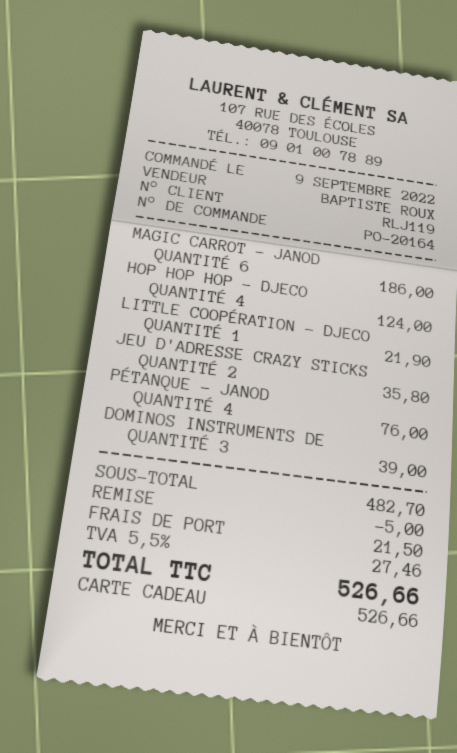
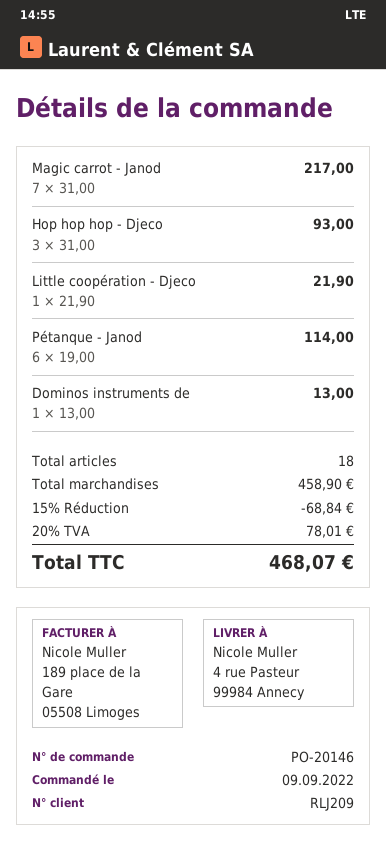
order number: PO-20164 -> PO-20146
customer number: RLJ119 -> RLJ209
MAGIC CARROT - JANOD: 6 for 186.00 -> 7 for 217.00
HOP HOP HOP - DJECO: 4 for 124.00 -> 3 for 93.00
JEU D'ADRESSE CRAZY STICKS: 2 for 35.80 -> none
PÉTANQUE - JANOD: 4 for 76.00 -> 6 for 114.00
DOMINOS INSTRUMENTS DE: 3 for 39.00 -> 1 for 13.00
subtotal: 482.70 -> 458.90
discount: 5.00 -> 68.84
shipping: 21.50 -> none
tax: 5.5% = 27.46 -> 20% = 78.01
total: 526.66 -> 468.07

